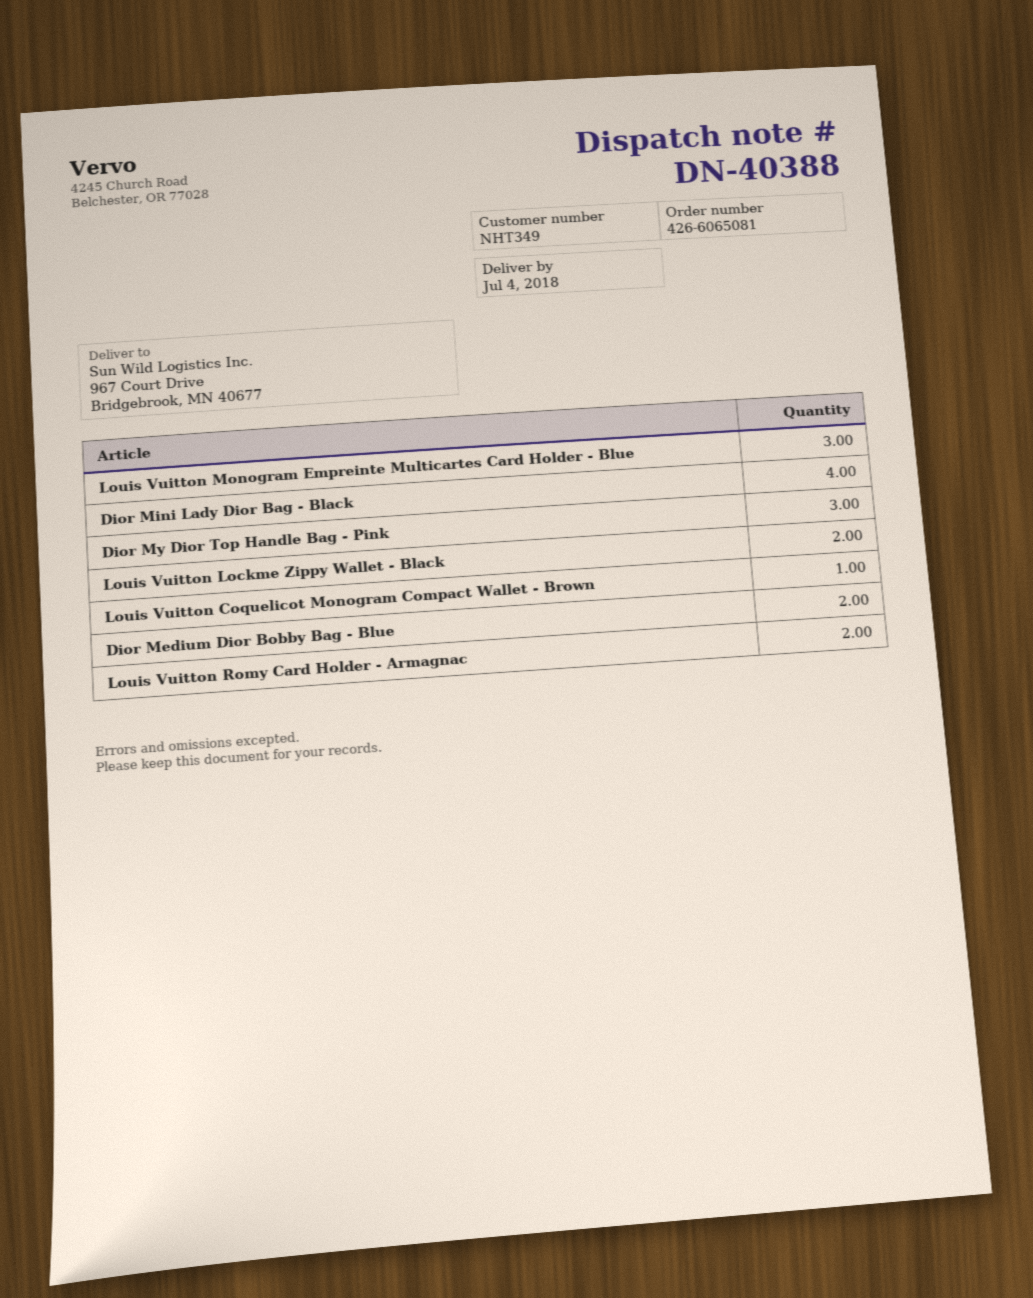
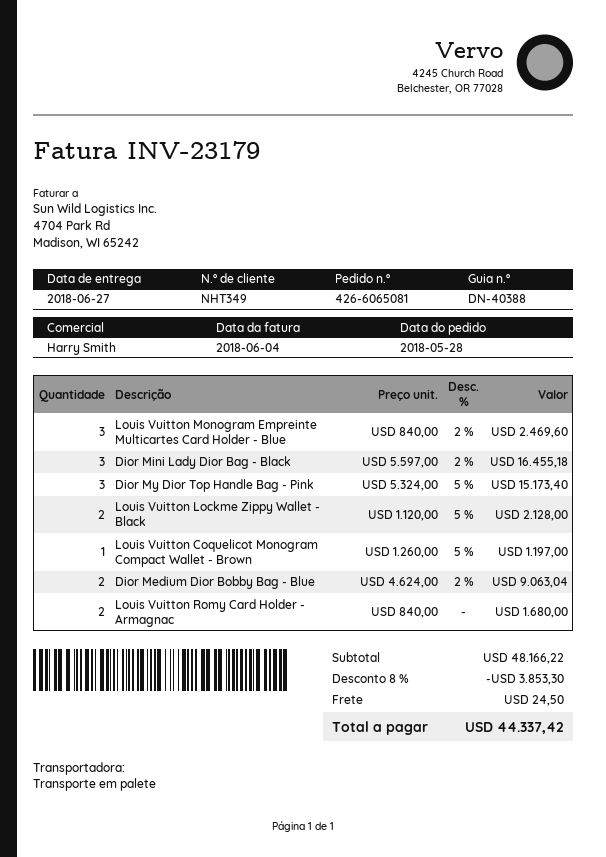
delivery date: 2018-07-04 -> 2018-06-27
Dior Mini Lady Dior Bag - Black: 4 -> 3

